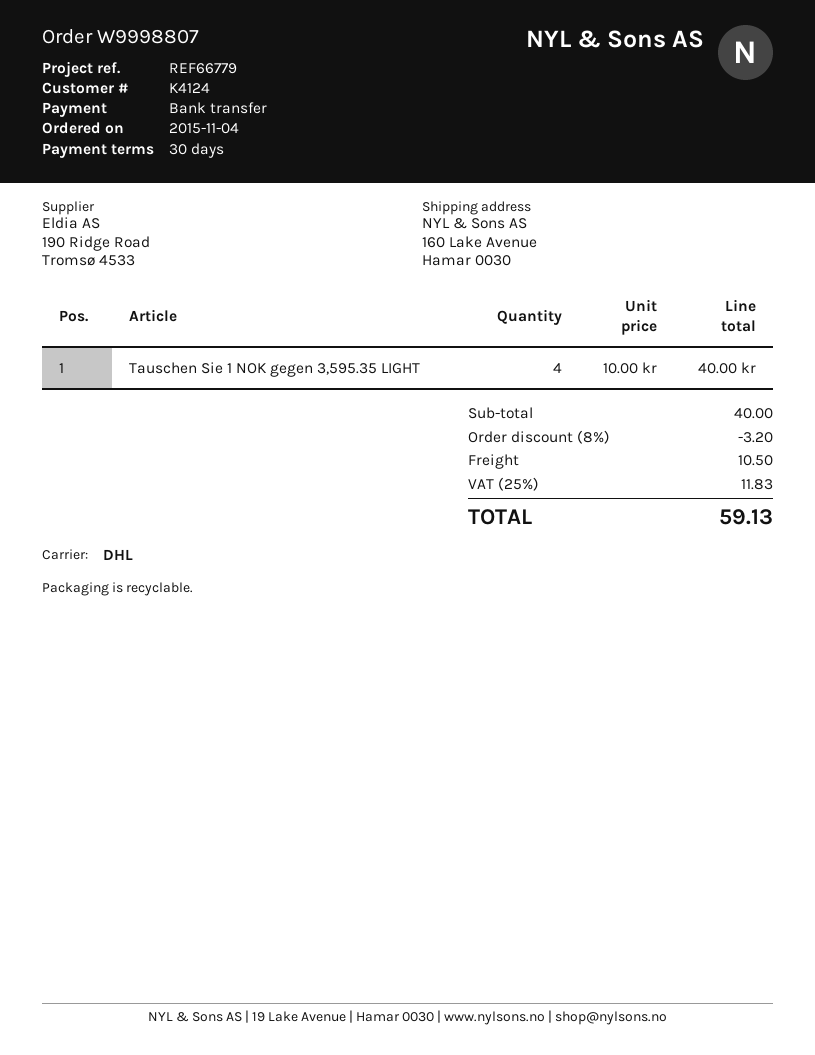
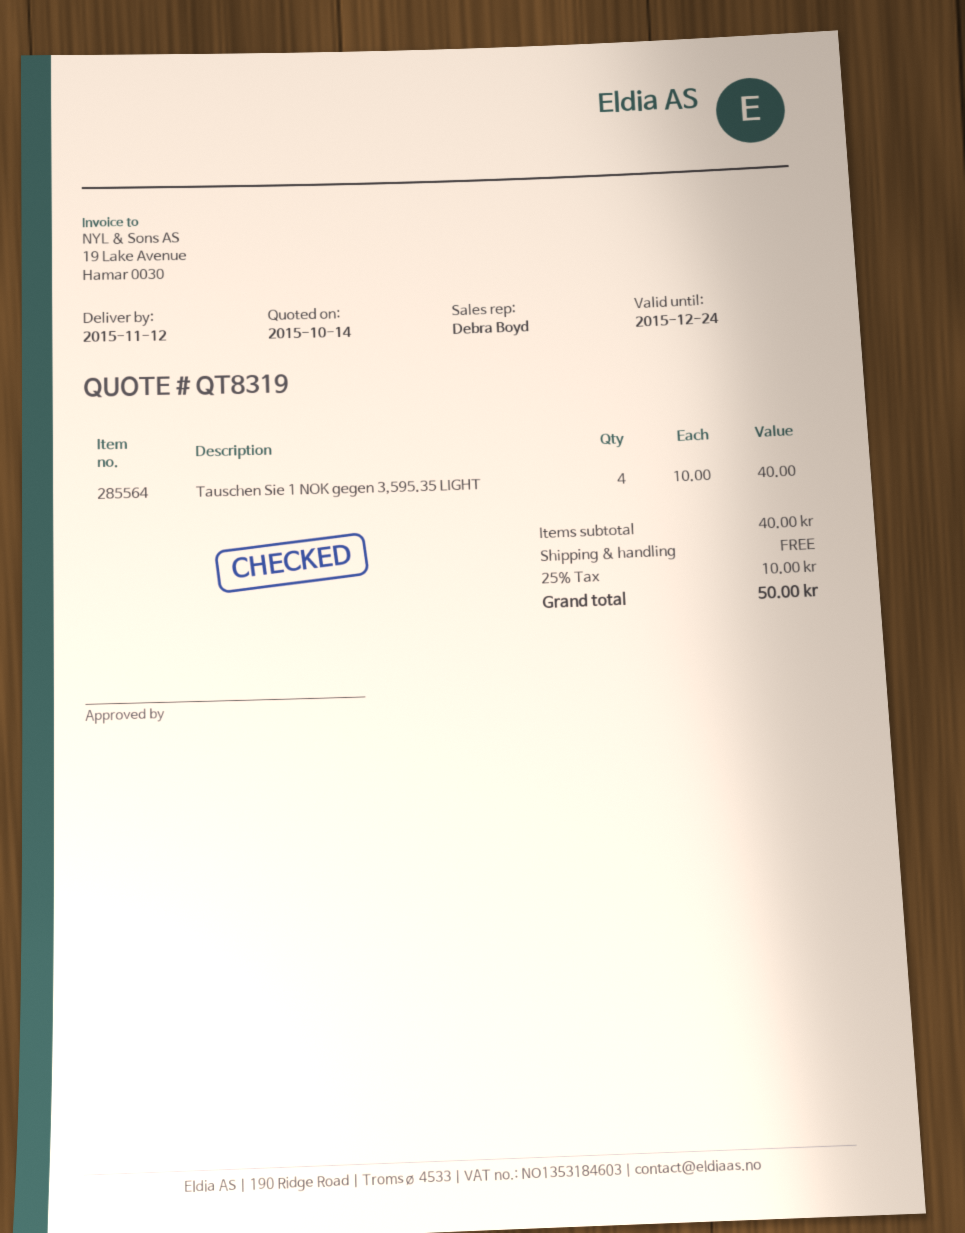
discount: 8% = 3.20 -> none
shipping: 10.50 -> 0.00
tax: 25% = 11.83 -> 25% = 10.00
total: 59.13 -> 50.00

